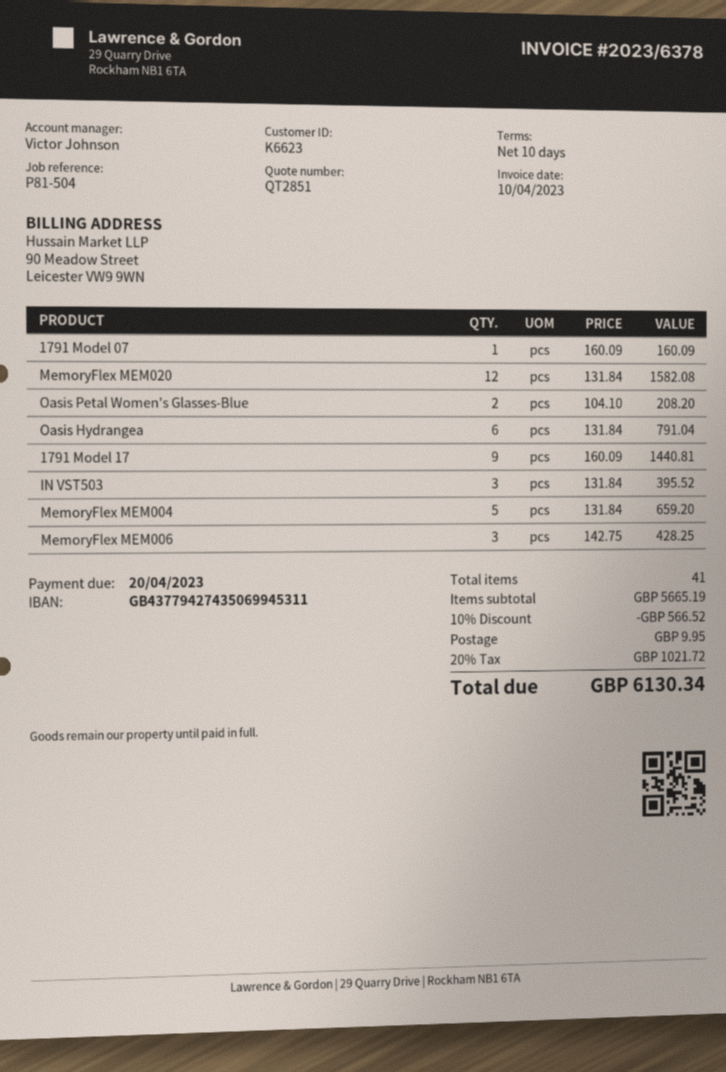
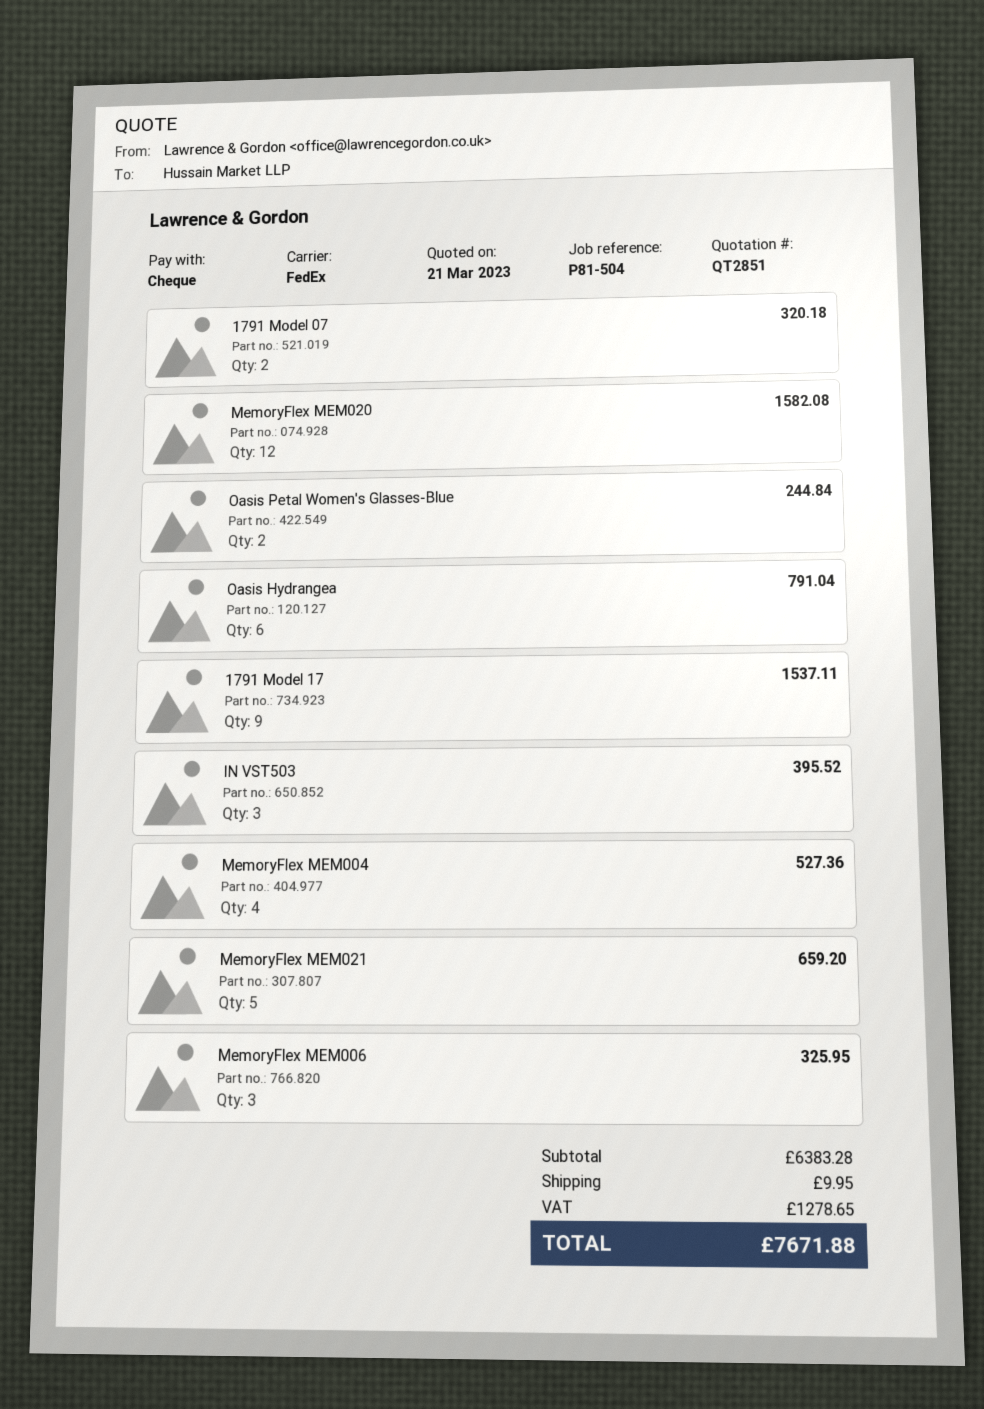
1791 Model 07: 1 for 160.09 -> 2 for 320.18
Oasis Petal Women's Glasses-Blue: 2 for 208.20 -> 2 for 244.84
1791 Model 17: 9 for 1440.81 -> 9 for 1537.11
MemoryFlex MEM004: 5 for 659.20 -> 4 for 527.36
MemoryFlex MEM006: 3 for 428.25 -> 3 for 325.95
MemoryFlex MEM021: none -> 5 for 659.20
subtotal: 5665.19 -> 6383.28
discount: 10% = 566.52 -> none
tax: 1021.72 -> 1278.65
total: 6130.34 -> 7671.88

